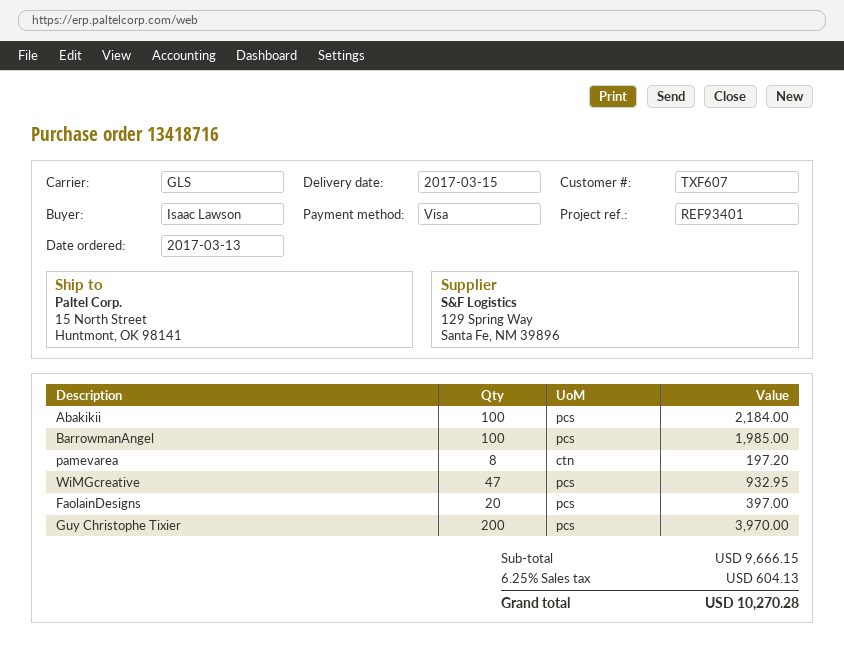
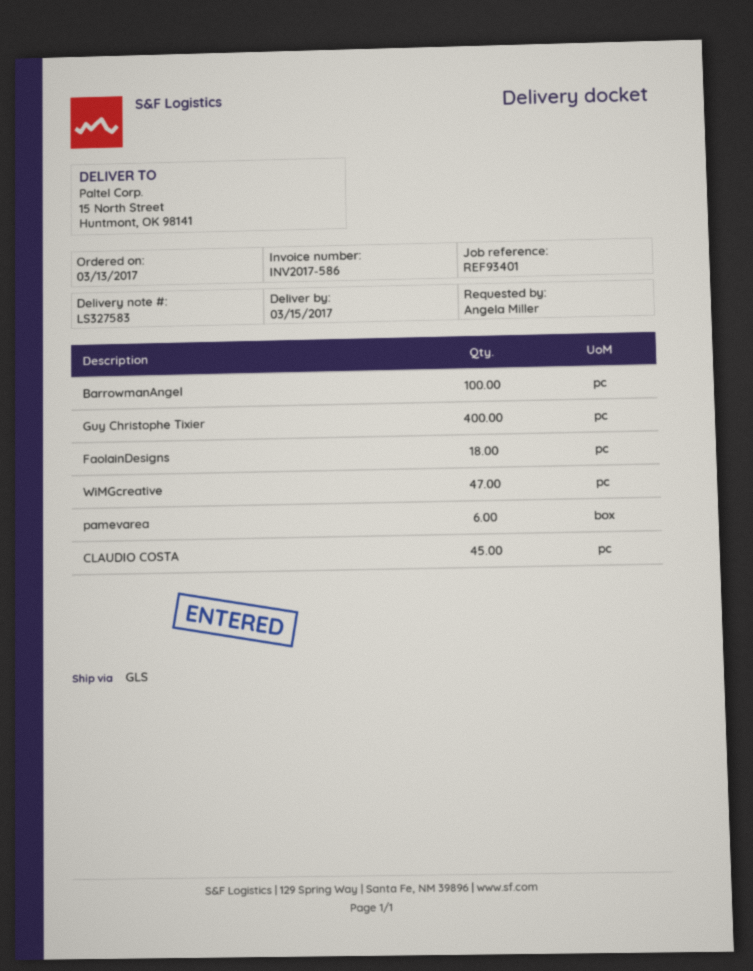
ordered by: Isaac Lawson -> Angela Miller
Abakikii: 100 -> none
pamevarea: 8 -> 6
FaolainDesigns: 20 -> 18
Guy Christophe Tixier: 200 -> 400
CLAUDIO COSTA: none -> 45

